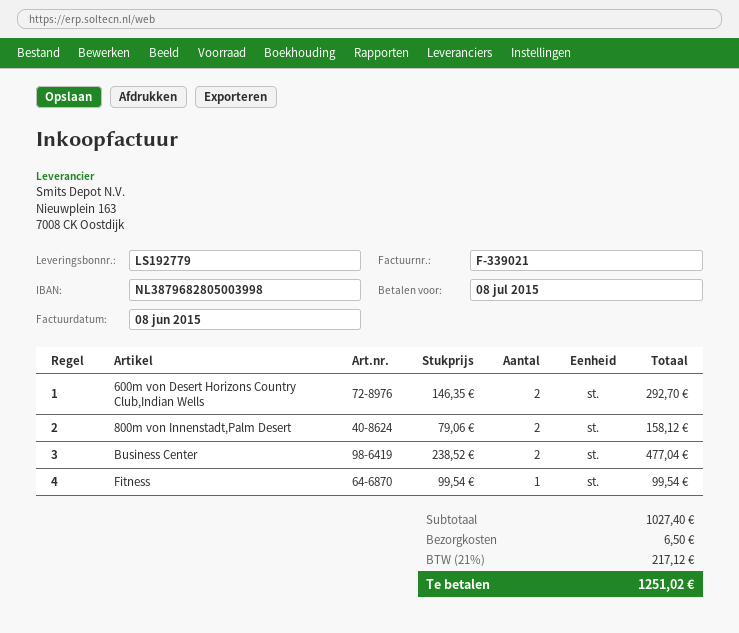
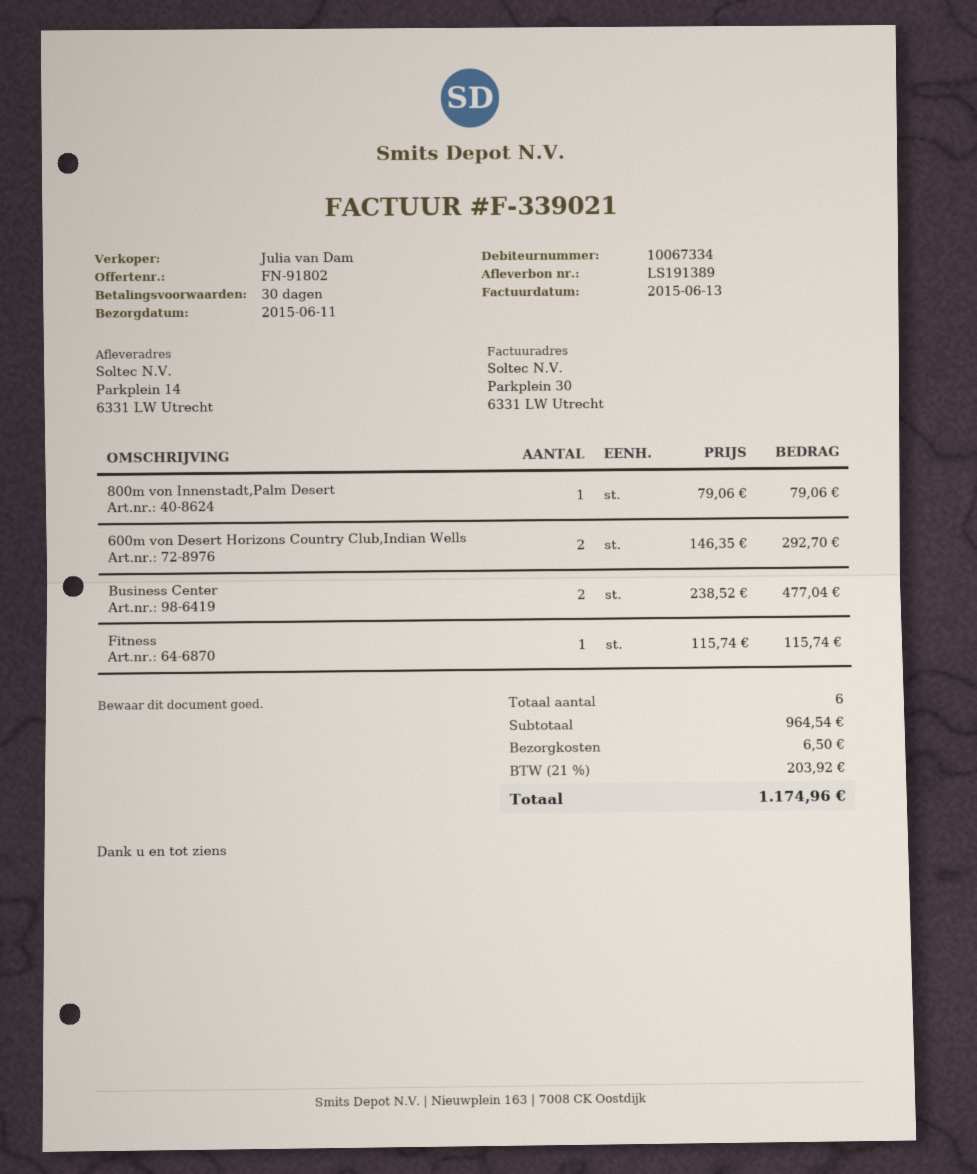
delivery note number: LS192779 -> LS191389
invoice date: 2015-06-08 -> 2015-06-13
800m von Innenstadt,Palm Desert: 2 x 79.06 = 158.12 -> 1 x 79.06 = 79.06
Fitness: 1 x 99.54 = 99.54 -> 1 x 115.74 = 115.74
subtotal: 1027.40 -> 964.54
tax: 21% = 217.12 -> 21% = 203.92
total: 1251.02 -> 1174.96

